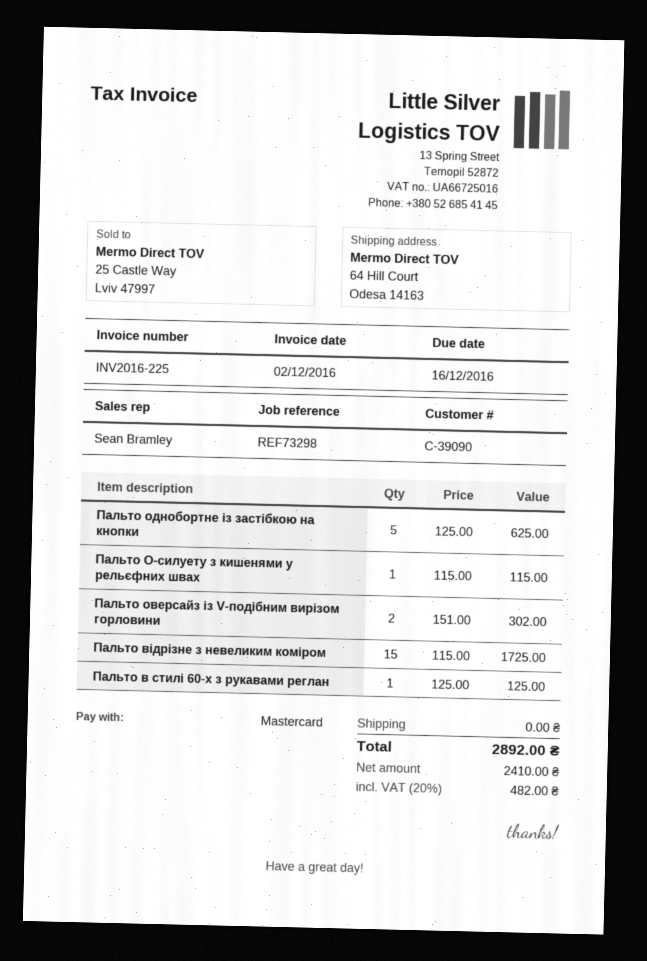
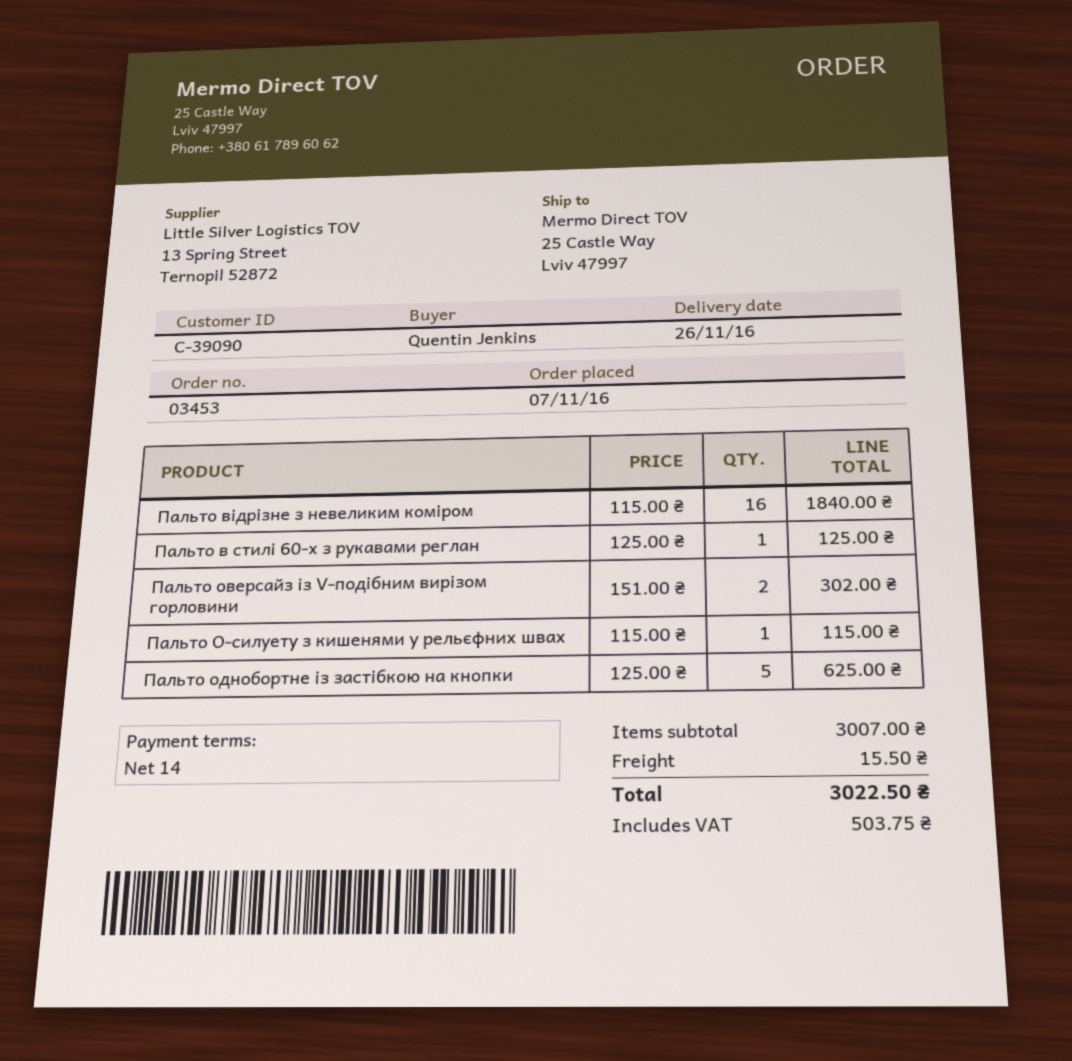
ship to: 64 Hill Court, Odesa 14163 -> 25 Castle Way, Lviv 47997
Пальто відрізне з невеликим коміром: 15 x 115.00 = 1725.00 -> 16 x 115.00 = 1840.00
shipping: 0.00 -> 15.50
tax: 482.00 -> 503.75
total: 2892.00 -> 3022.50

